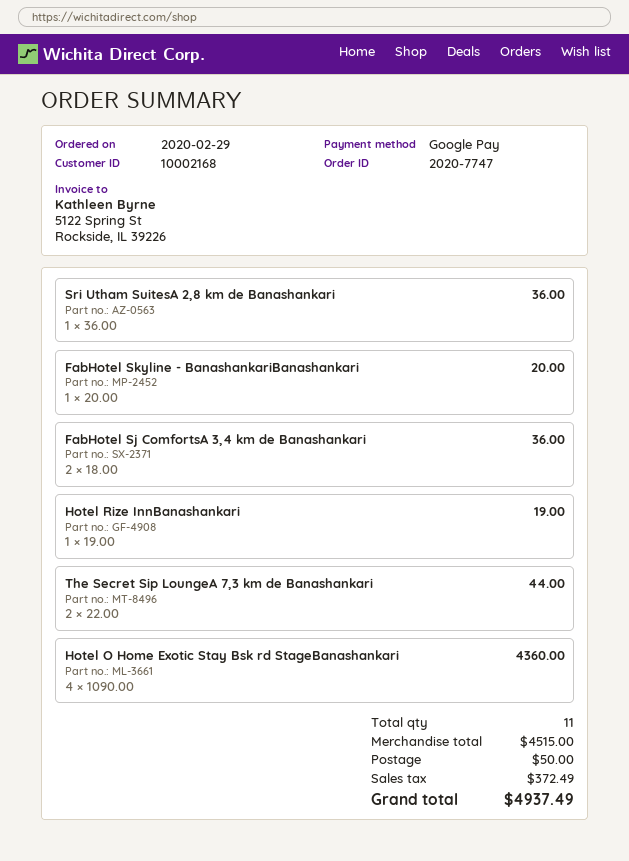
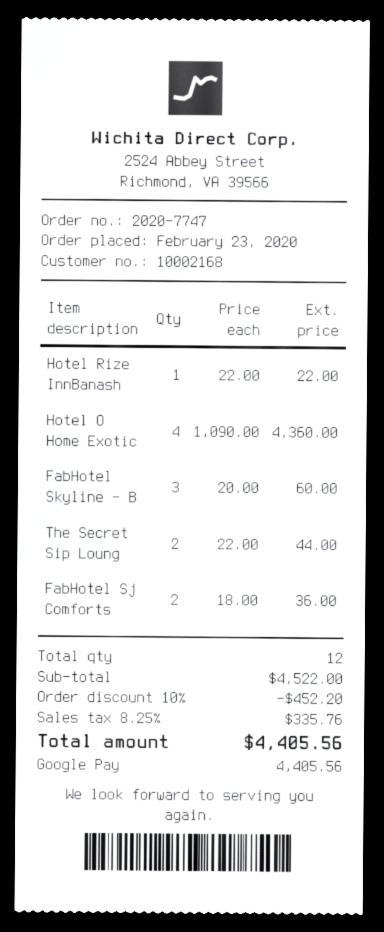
order date: 2020-02-29 -> 2020-02-23
Sri Utham SuitesA 2,8 km de Banashankari: 1 x 36.00 = 36.00 -> none
FabHotel Skyline - BanashankariBanashankari: 1 x 20.00 = 20.00 -> 3 x 20.00 = 60.00
Hotel Rize InnBanashankari: 1 x 19.00 = 19.00 -> 1 x 22.00 = 22.00
total quantity: 11 -> 12
subtotal: 4515.00 -> 4522.00
discount: none -> 10% = 452.20
shipping: 50.00 -> none
tax: 372.49 -> 335.76
total: 4937.49 -> 4405.56

